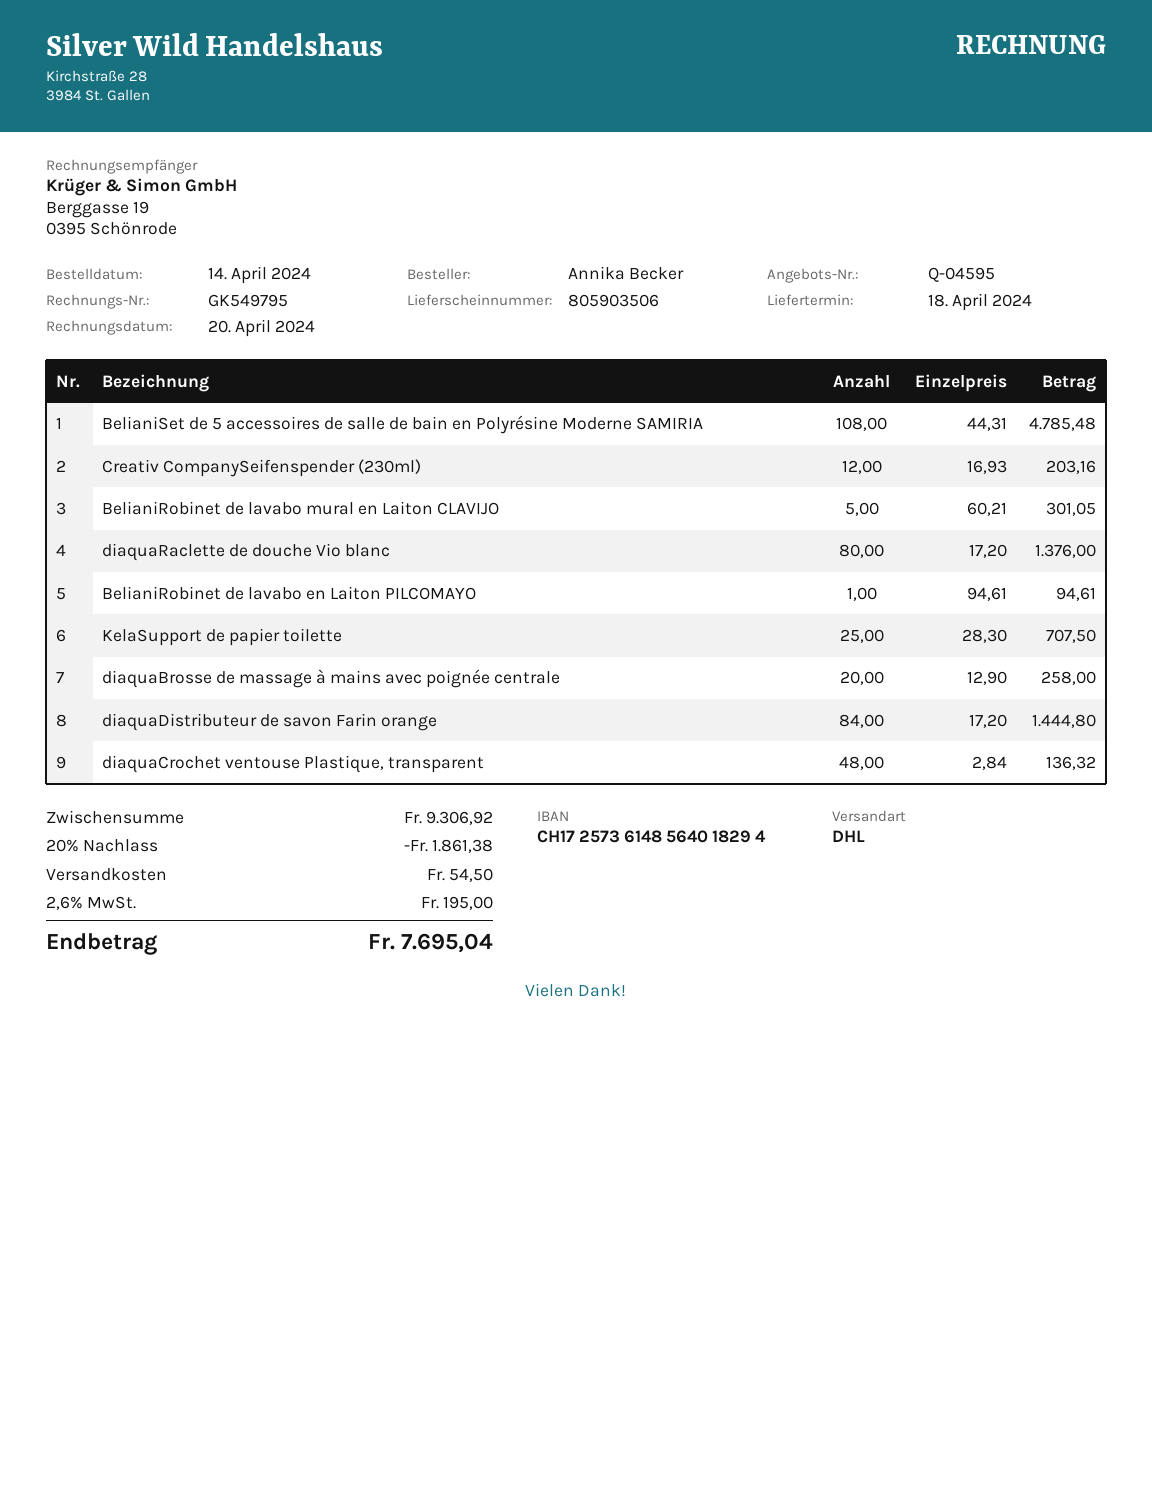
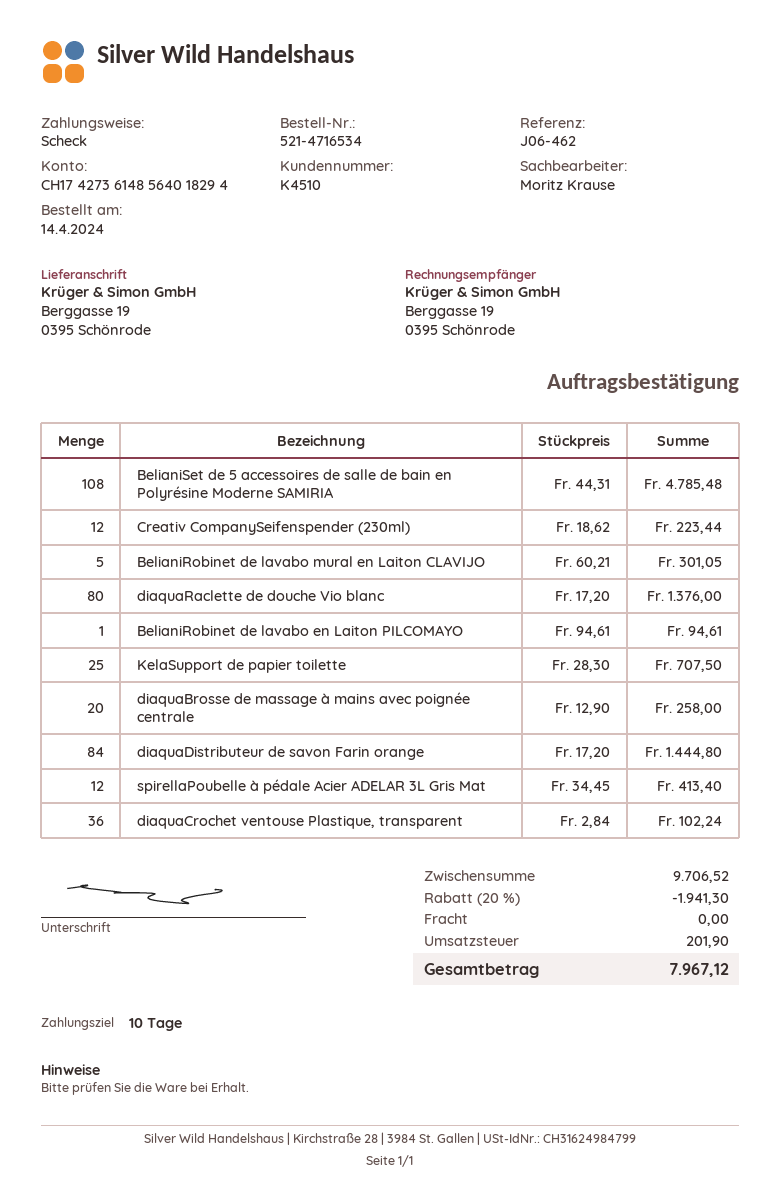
bank account: CH1725736148564018294 -> CH1742736148564018294
Creativ CompanySeifenspender (230ml): 12 x 16.93 = 203.16 -> 12 x 18.62 = 223.44
diaquaCrochet ventouse Plastique, transparent: 48 x 2.84 = 136.32 -> 36 x 2.84 = 102.24
spirellaPoubelle à pédale Acier ADELAR 3L Gris Mat: none -> 12 x 34.45 = 413.40
subtotal: 9306.92 -> 9706.52
discount: 20% = 1861.38 -> 20% = 1941.30
shipping: 54.50 -> 0.00
tax: 195.00 -> 201.90
total: 7695.04 -> 7967.12

